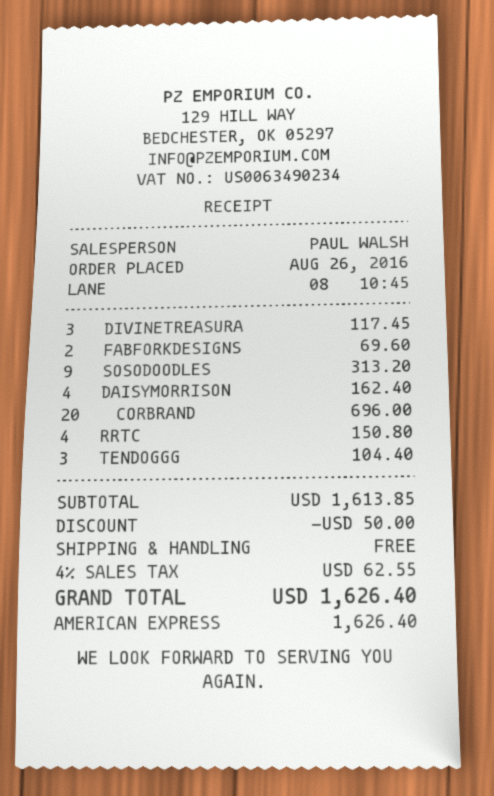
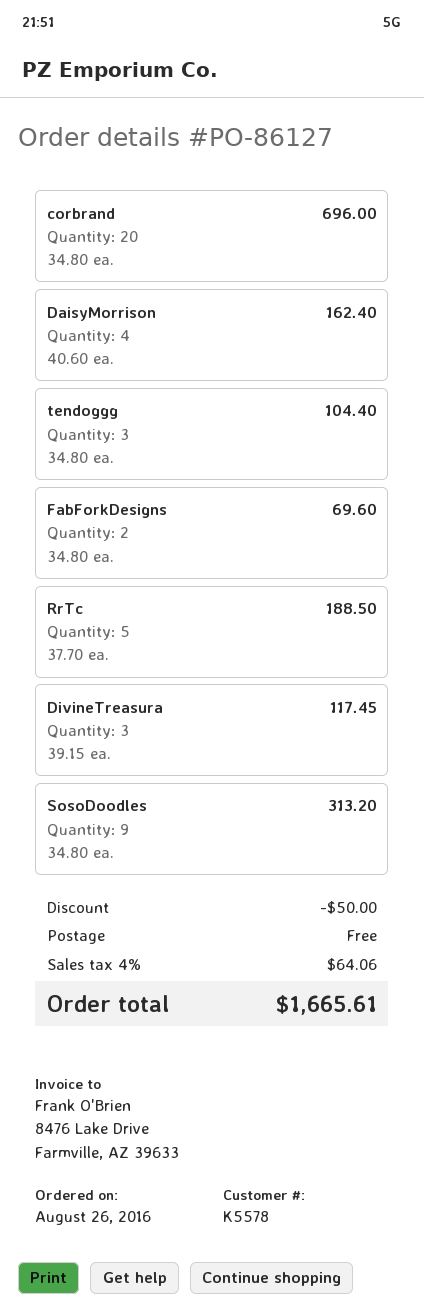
RRTC: 4 for 150.80 -> 5 for 188.50
tax: 4% = 62.55 -> 4% = 64.06
total: 1626.40 -> 1665.61

